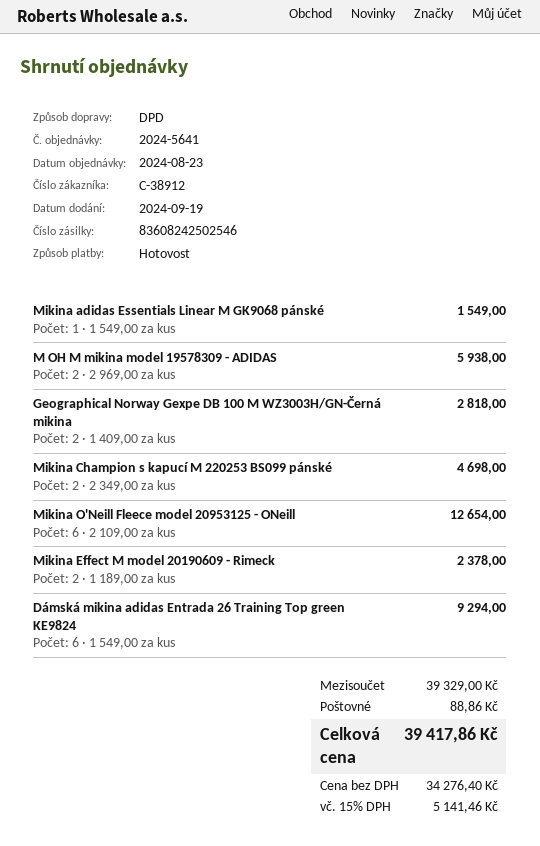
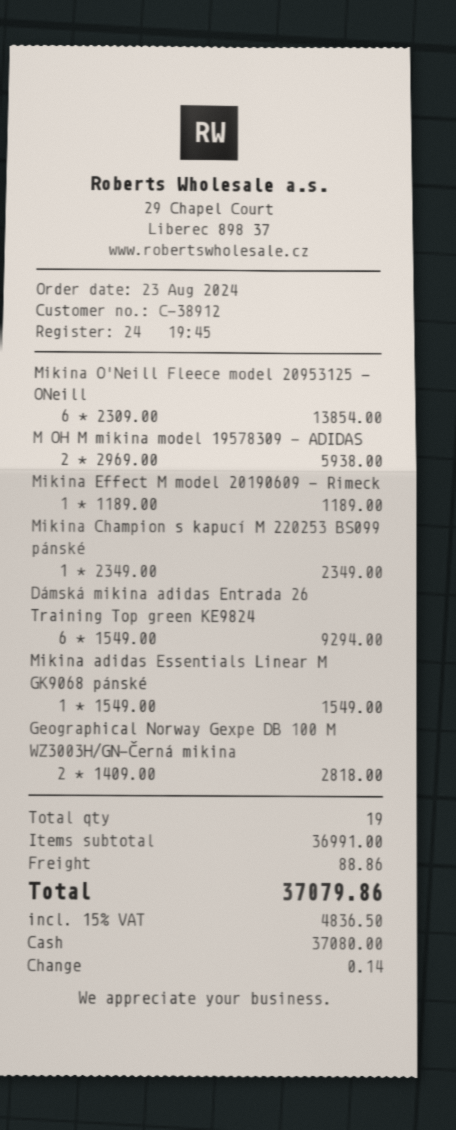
Mikina Champion s kapucí M 220253 BS099 pánské: 2 x 2349.00 = 4698.00 -> 1 x 2349.00 = 2349.00
Mikina O'Neill Fleece model 20953125 - ONeill: 6 x 2109.00 = 12654.00 -> 6 x 2309.00 = 13854.00
Mikina Effect M model 20190609 - Rimeck: 2 x 1189.00 = 2378.00 -> 1 x 1189.00 = 1189.00
subtotal: 39329.00 -> 36991.00
tax: 15% = 5141.46 -> 15% = 4836.50
total: 39417.86 -> 37079.86

